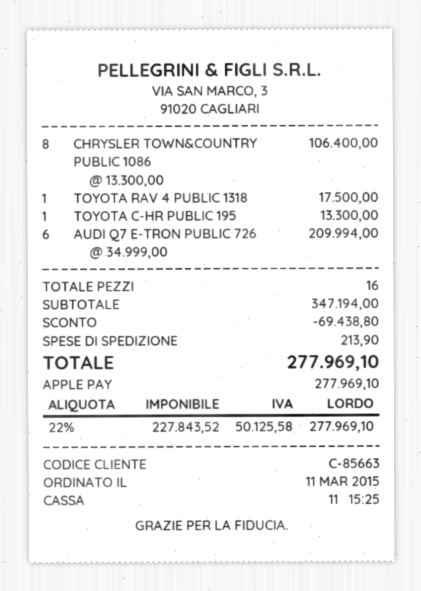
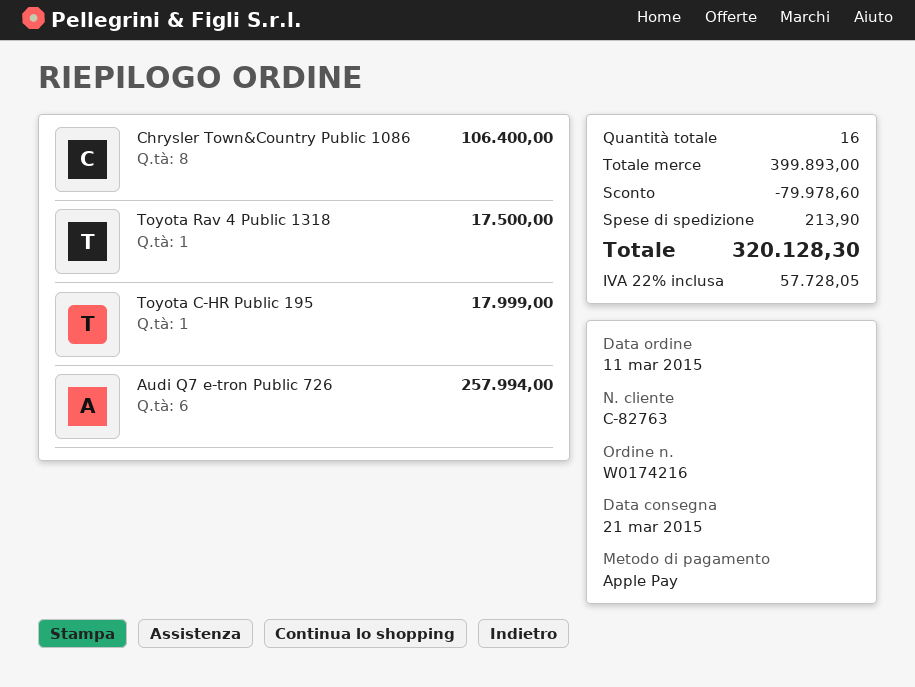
customer number: C-85663 -> C-82763
TOYOTA C-HR PUBLIC 195: 1 for 13300.00 -> 1 for 17999.00
AUDI Q7 E-TRON PUBLIC 726: 6 for 209994.00 -> 6 for 257994.00
subtotal: 347194.00 -> 399893.00
discount: 69438.80 -> 79978.60
tax: 22% = 50125.58 -> 22% = 57728.05
total: 277969.10 -> 320128.30

